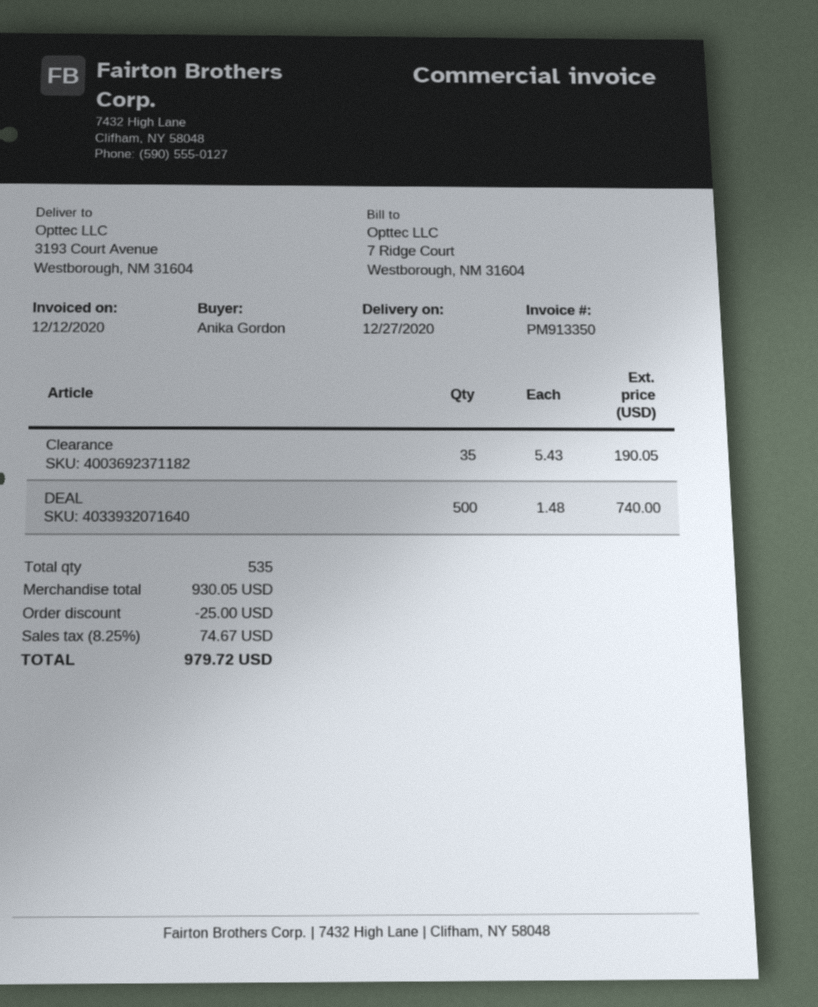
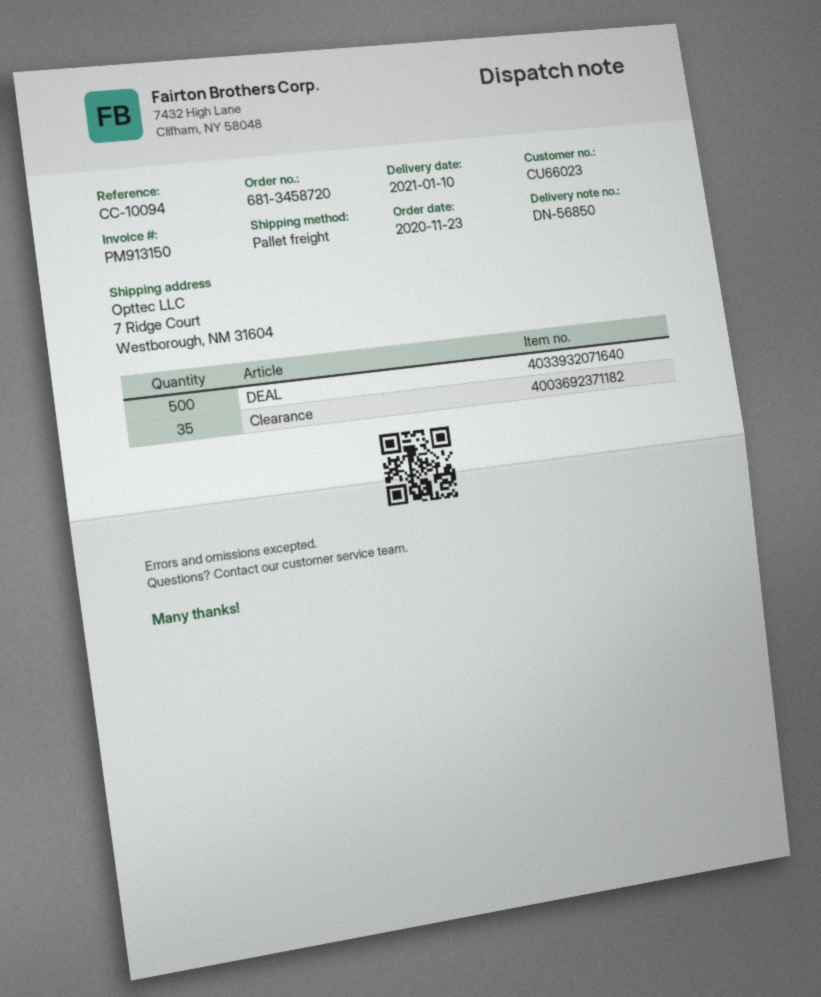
delivery date: 2020-12-27 -> 2021-01-10
invoice number: PM913350 -> PM913150
ship to: 3193 Court Avenue, Westborough, NM 31604 -> 7 Ridge Court, Westborough, NM 31604

